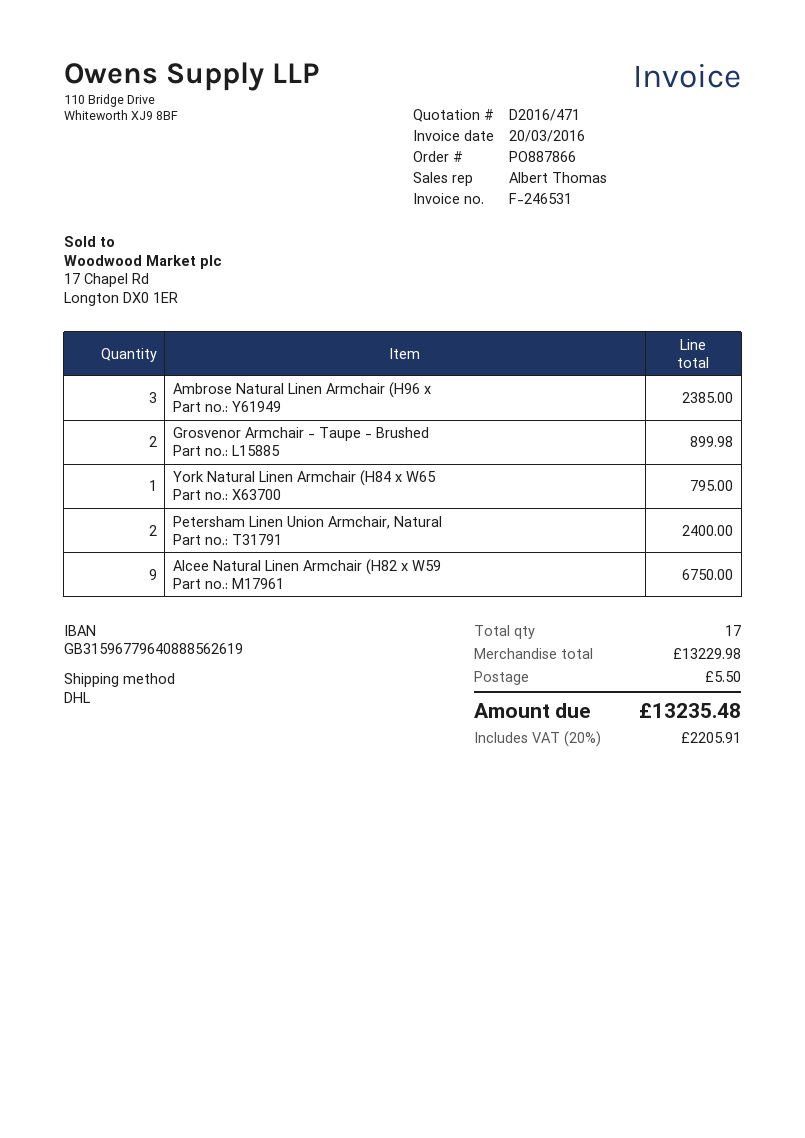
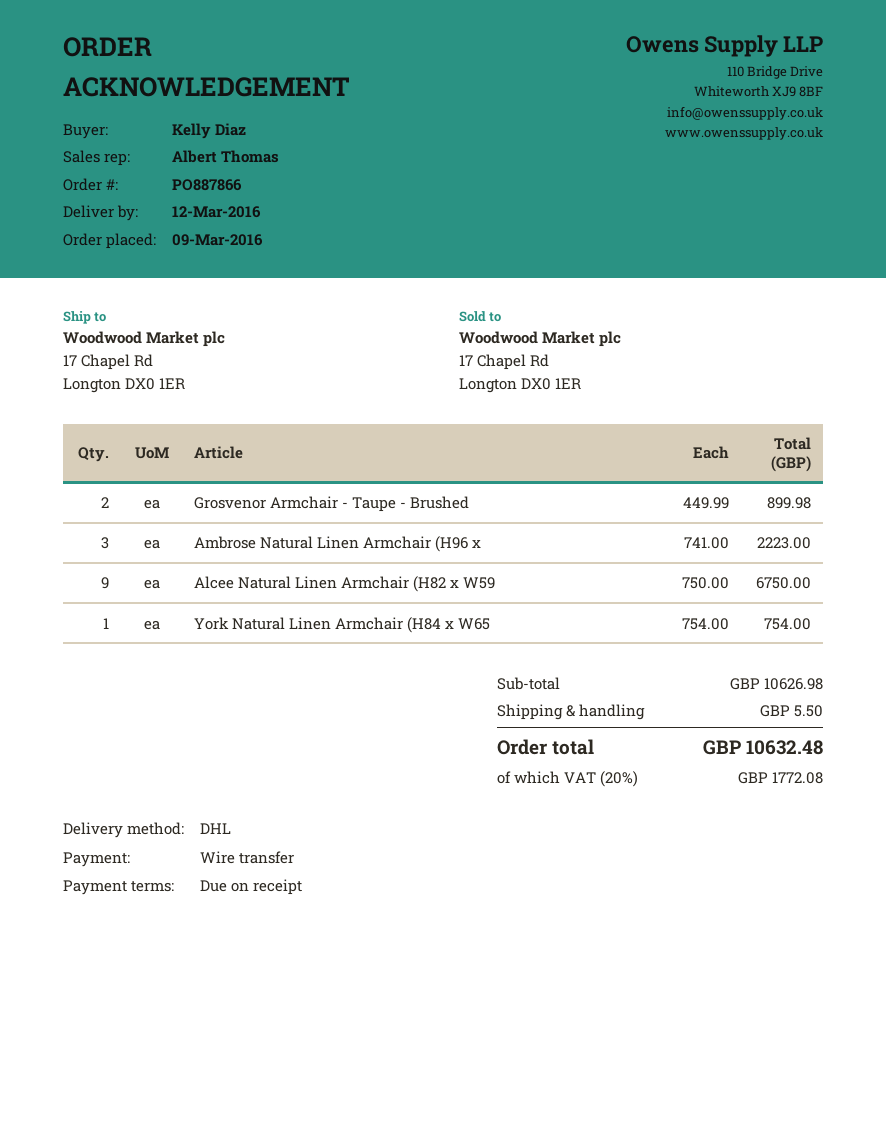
Ambrose Natural Linen Armchair (H96 x: 3 for 2385.00 -> 3 for 2223.00
York Natural Linen Armchair (H84 x W65: 1 for 795.00 -> 1 for 754.00
Petersham Linen Union Armchair, Natural: 2 for 2400.00 -> none
subtotal: 13229.98 -> 10626.98
tax: 20% = 2205.91 -> 20% = 1772.08
total: 13235.48 -> 10632.48

